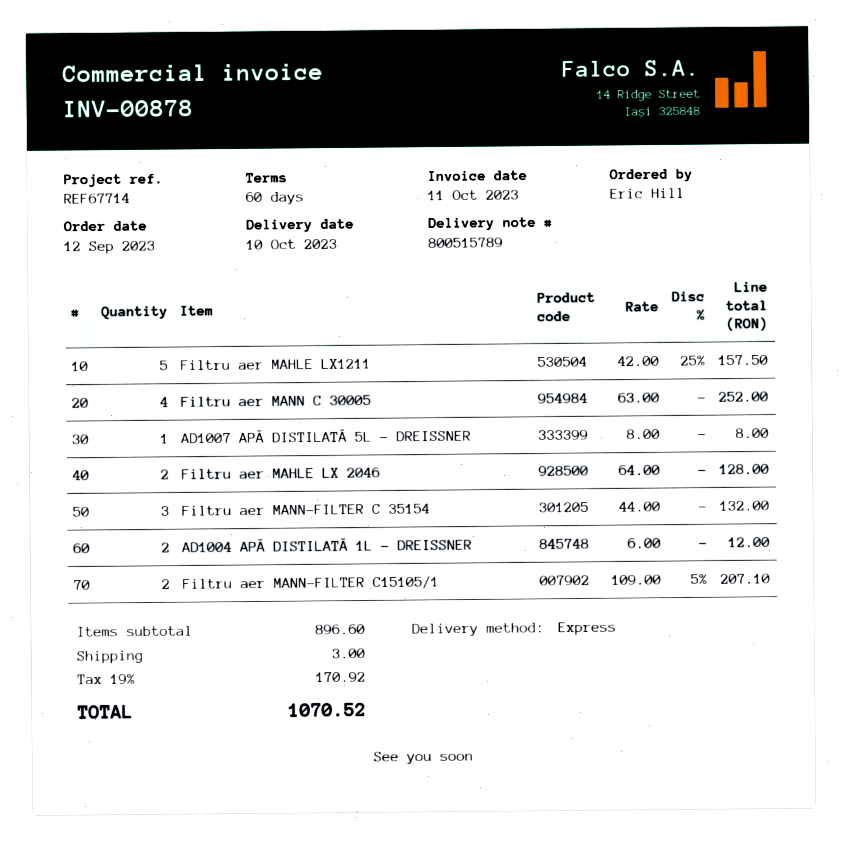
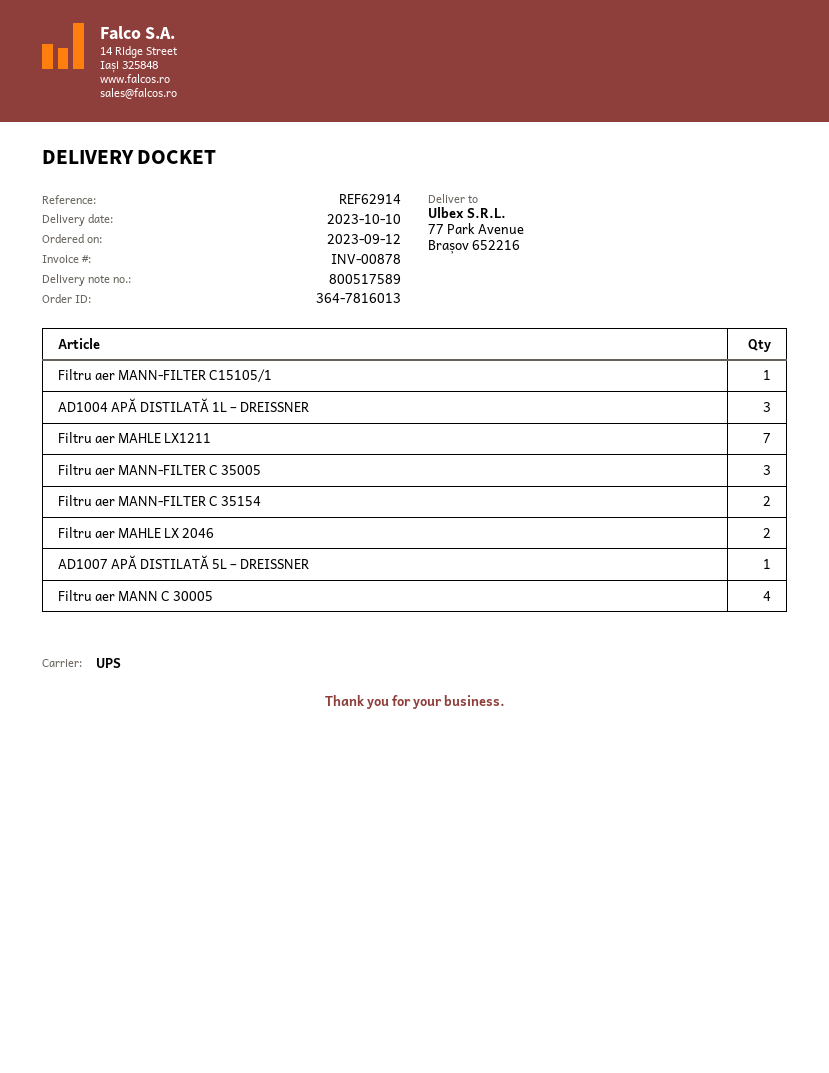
delivery note number: 800515789 -> 800517589
reference: REF67714 -> REF62914
shipping method: express -> UPS
Filtru aer MAHLE LX1211: 5 -> 7
Filtru aer MANN-FILTER C 35154: 3 -> 2
AD1004 APĂ DISTILATĂ 1L – DREISSNER: 2 -> 3
Filtru aer MANN-FILTER C15105/1: 2 -> 1
Filtru aer MANN-FILTER C 35005: none -> 3

